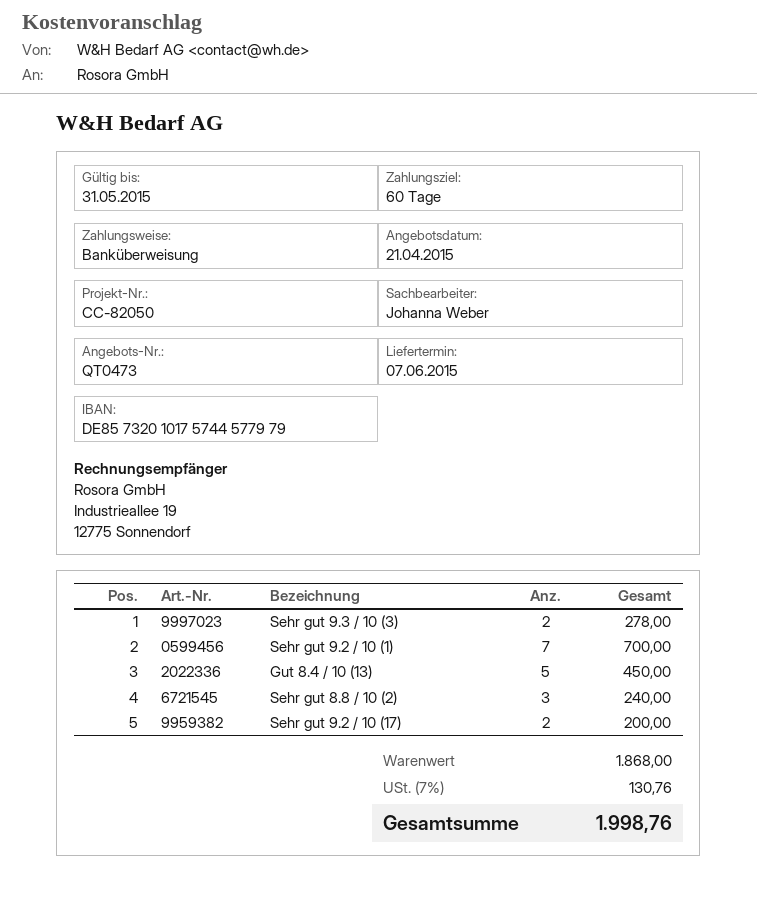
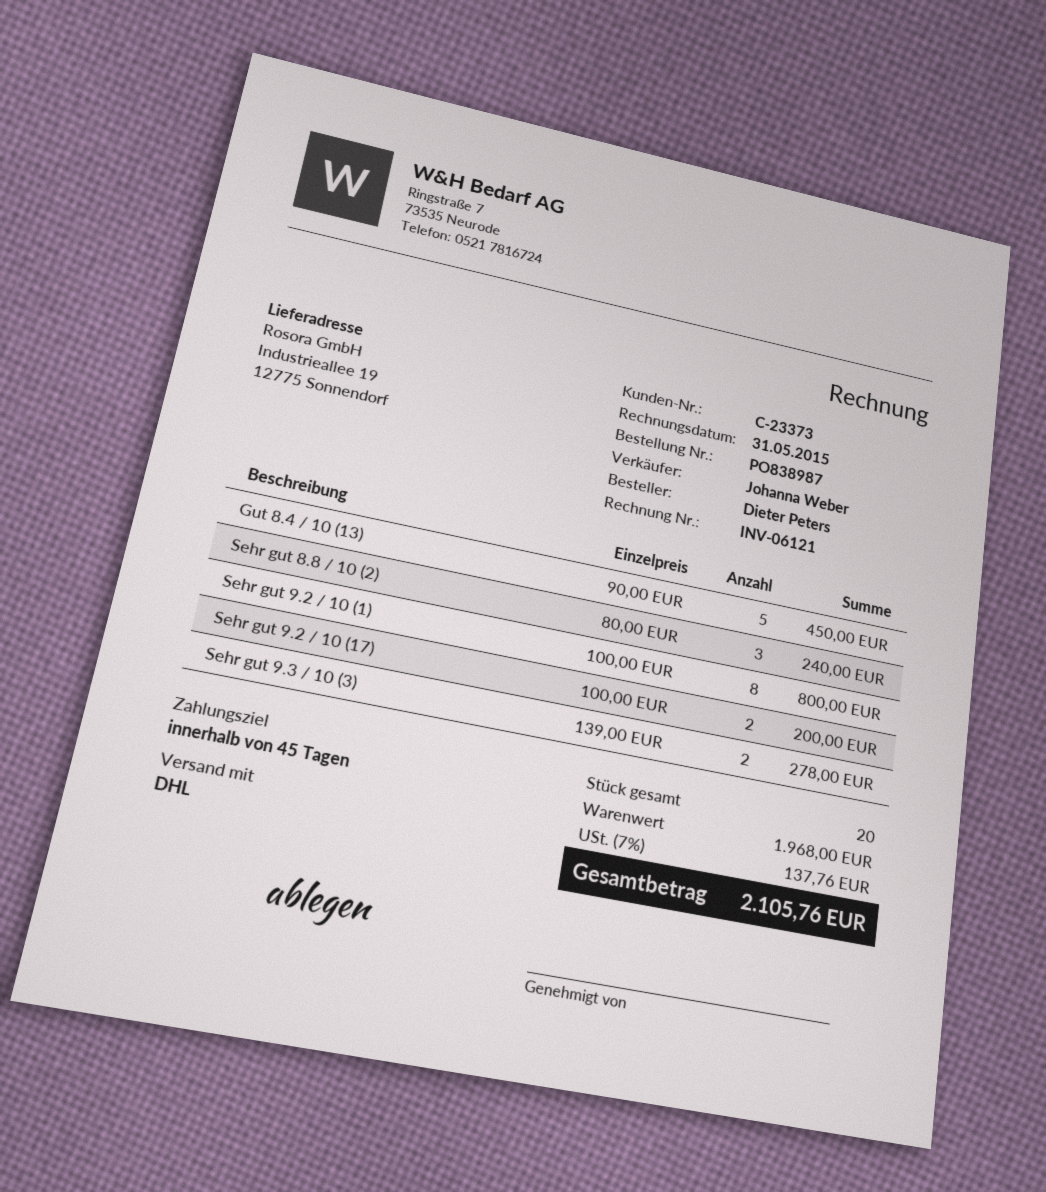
payment terms: 60 days -> 45 days
Sehr gut 9.2 / 10 (1): 7 for 700.00 -> 8 for 800.00
subtotal: 1868.00 -> 1968.00
tax: 7% = 130.76 -> 7% = 137.76
total: 1998.76 -> 2105.76

